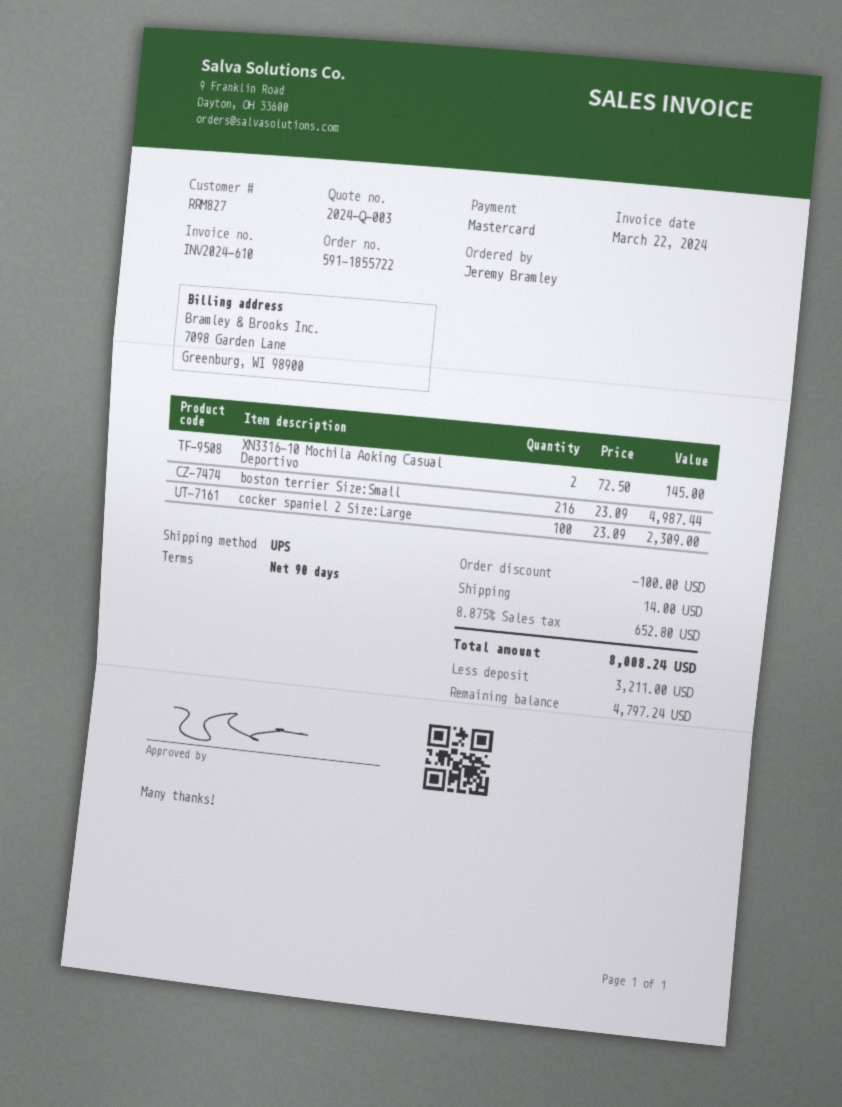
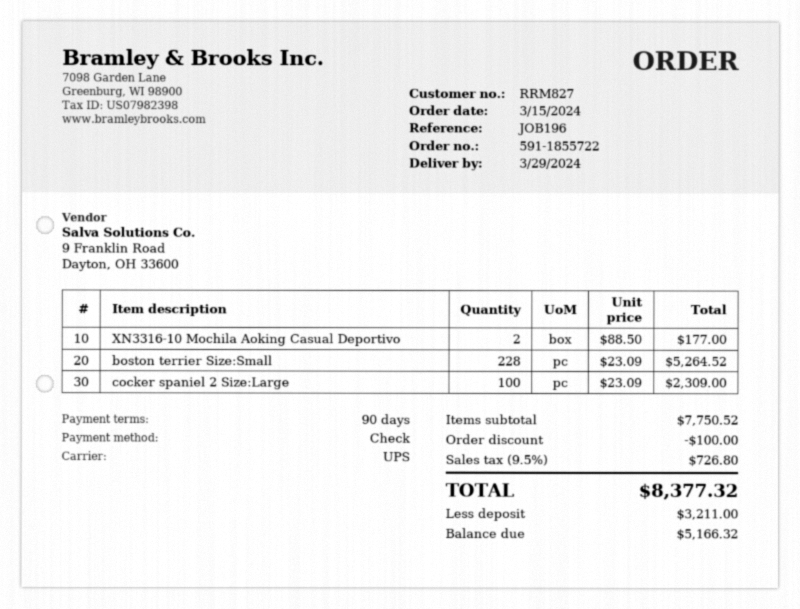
payment method: Mastercard -> cheque
XN3316-10 Mochila Aoking Casual Deportivo: 2 x 72.50 = 145.00 -> 2 x 88.50 = 177.00
boston terrier Size:Small: 216 x 23.09 = 4987.44 -> 228 x 23.09 = 5264.52
shipping: 14.00 -> none
tax: 8.875% = 652.80 -> 9.5% = 726.80
total: 8008.24 -> 8377.32
balance: 4797.24 -> 5166.32

